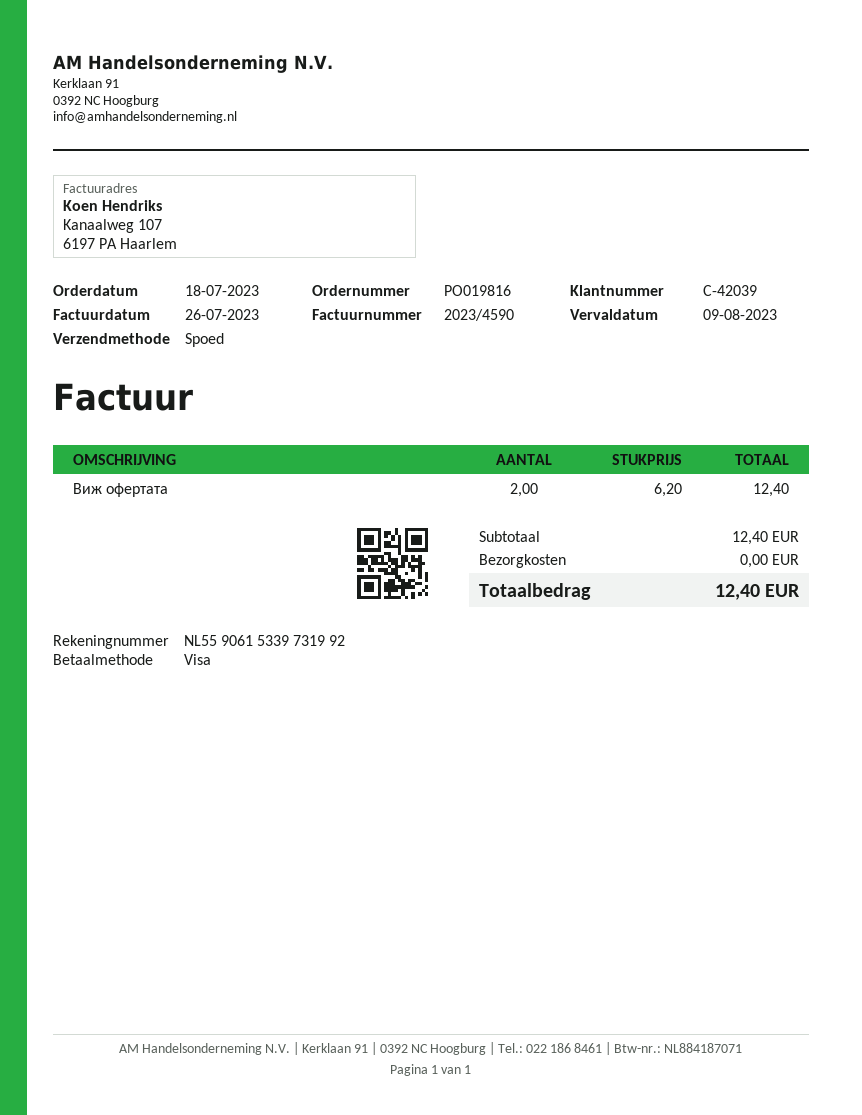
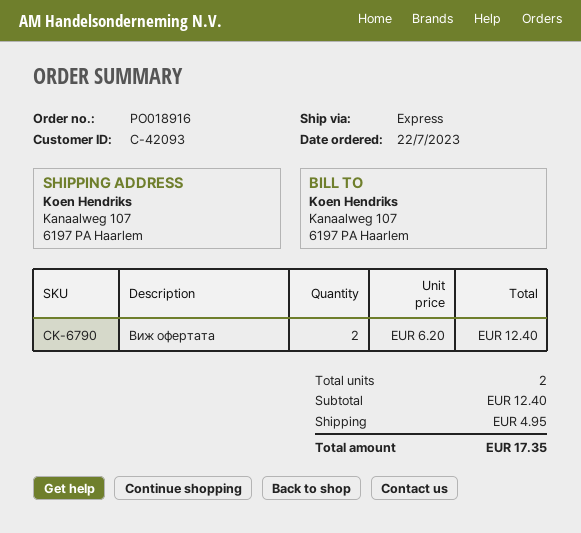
order number: PO019816 -> PO018916
order date: 2023-07-18 -> 2023-07-22
customer number: C-42039 -> C-42093
shipping: 0.00 -> 4.95
total: 12.40 -> 17.35

